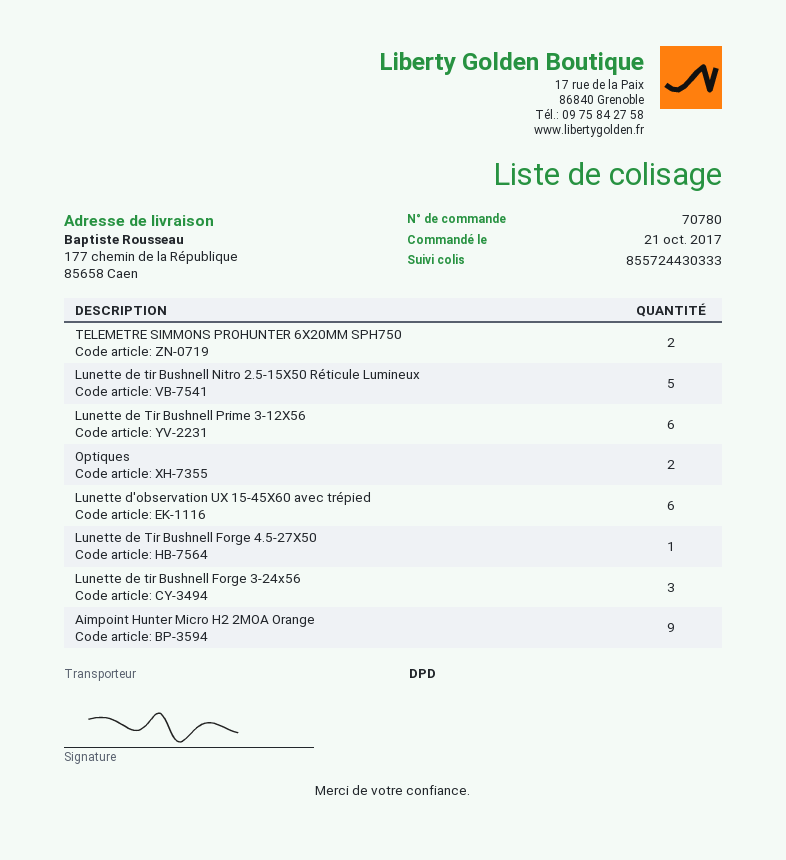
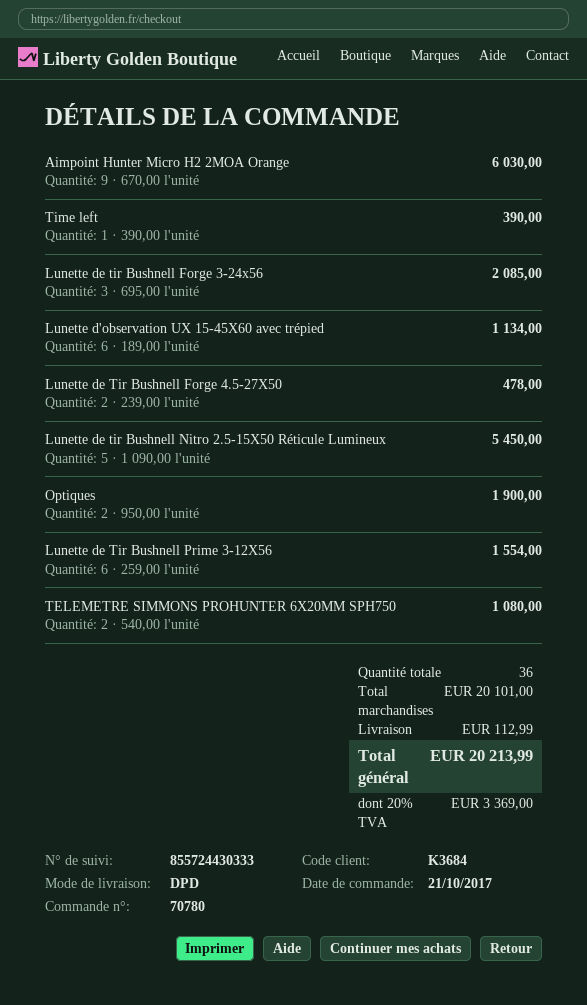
Lunette de Tir Bushnell Forge 4.5-27X50: 1 -> 2
Time left: none -> 1

